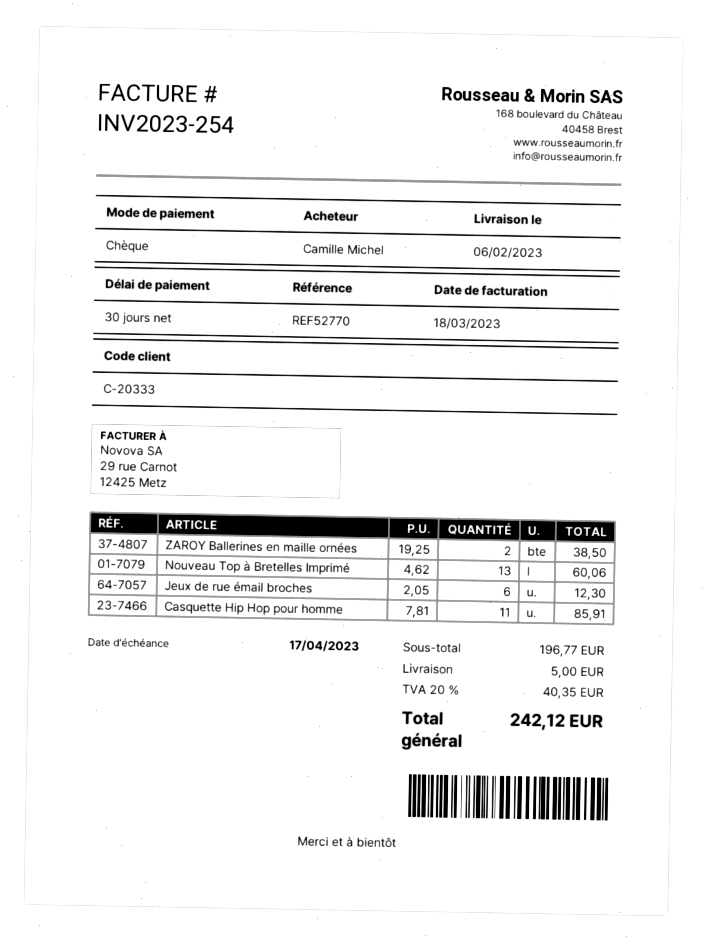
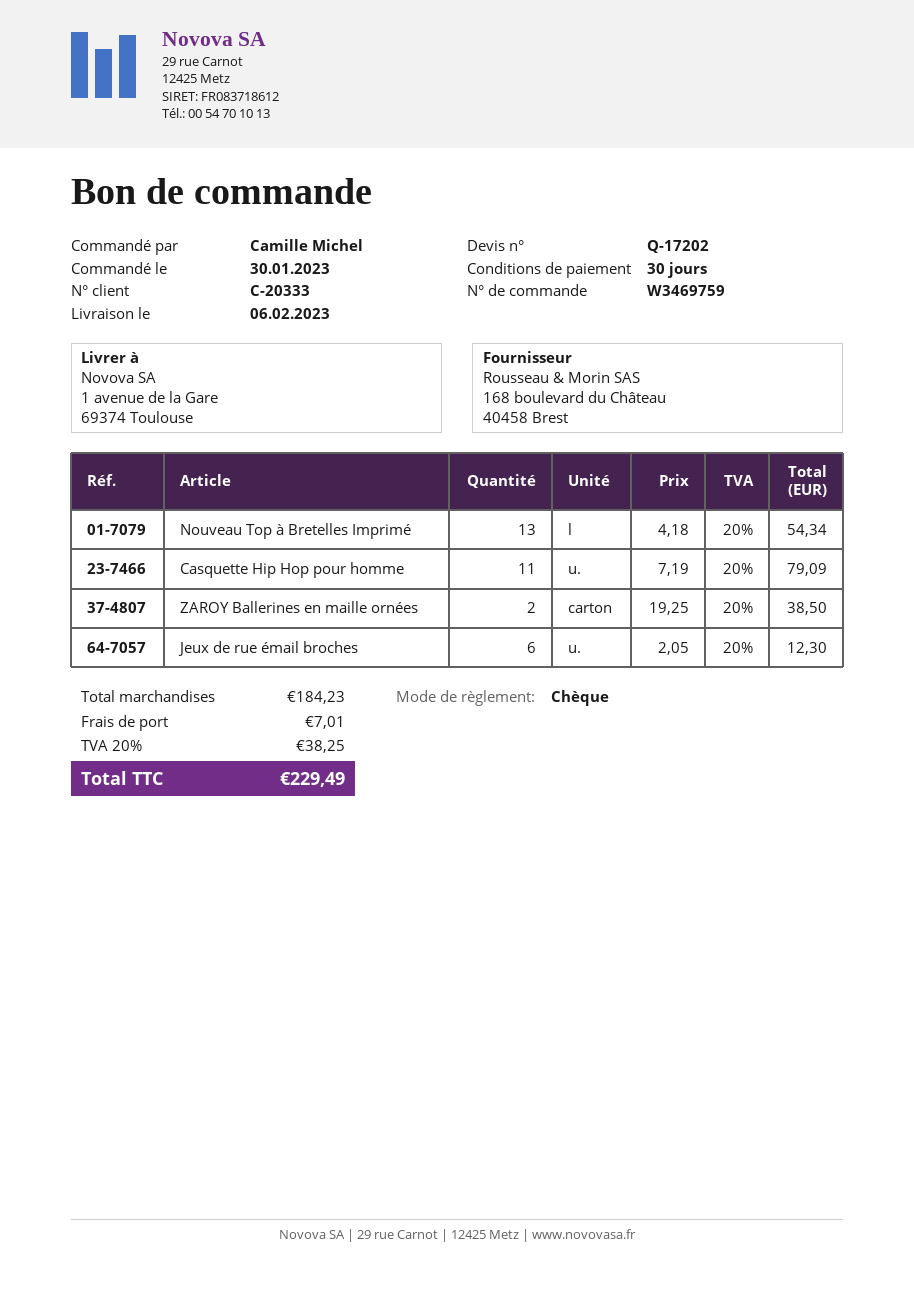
Nouveau Top à Bretelles Imprimé: 13 x 4.62 = 60.06 -> 13 x 4.18 = 54.34
Casquette Hip Hop pour homme: 11 x 7.81 = 85.91 -> 11 x 7.19 = 79.09
subtotal: 196.77 -> 184.23
shipping: 5.00 -> 7.01
tax: 20% = 40.35 -> 20% = 38.25
total: 242.12 -> 229.49

